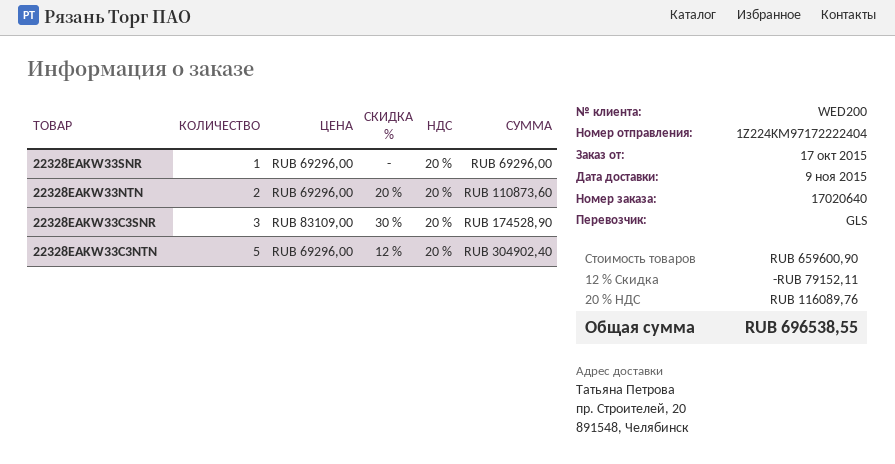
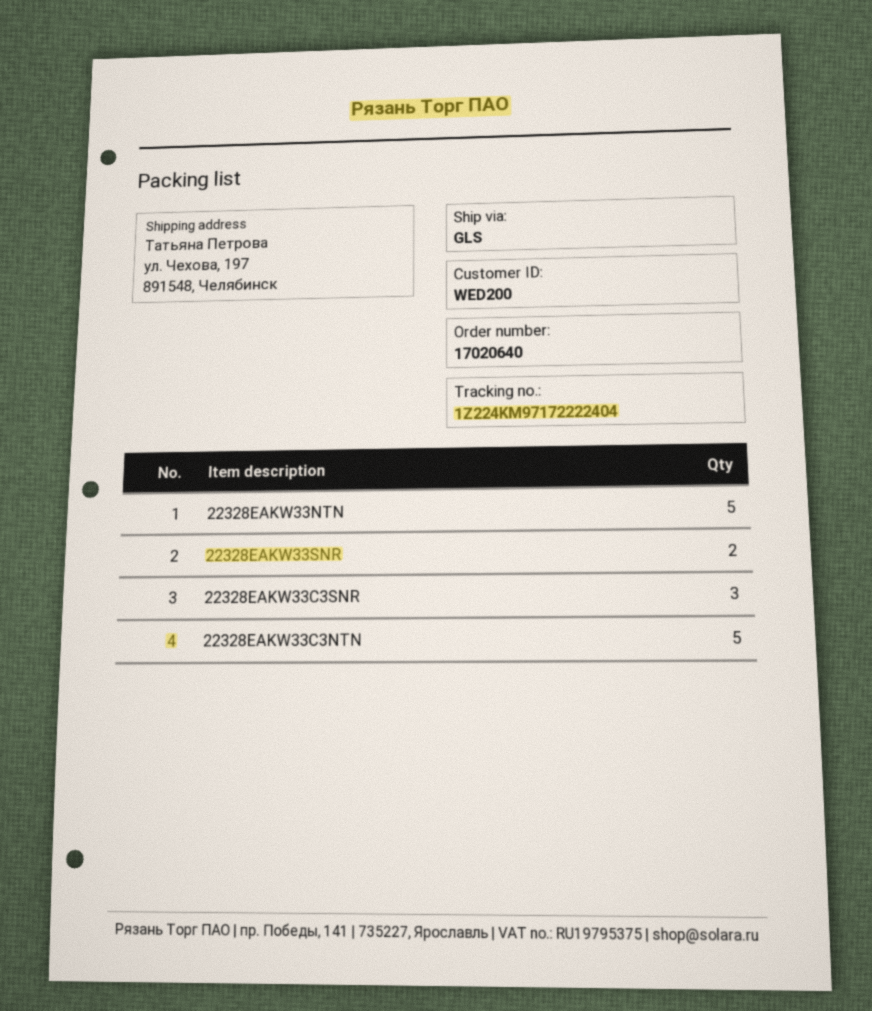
ship to: пр. Строителей, 20, 891548, Челябинск -> ул. Чехова, 197, 891548, Челябинск
22328EAKW33SNR: 1 -> 2
22328EAKW33NTN: 2 -> 5

